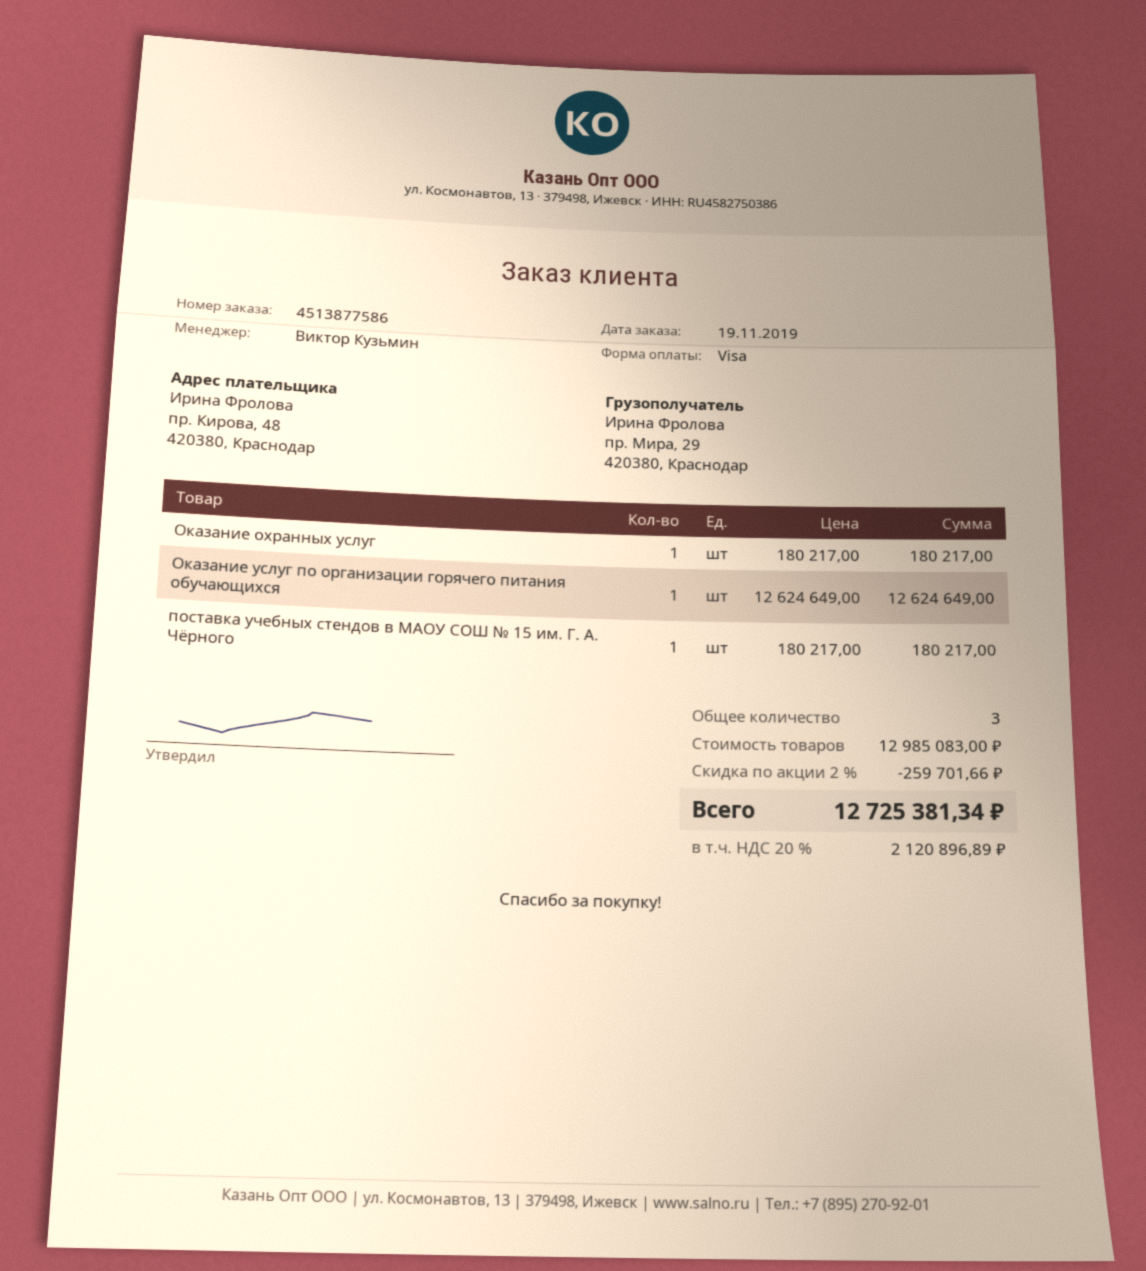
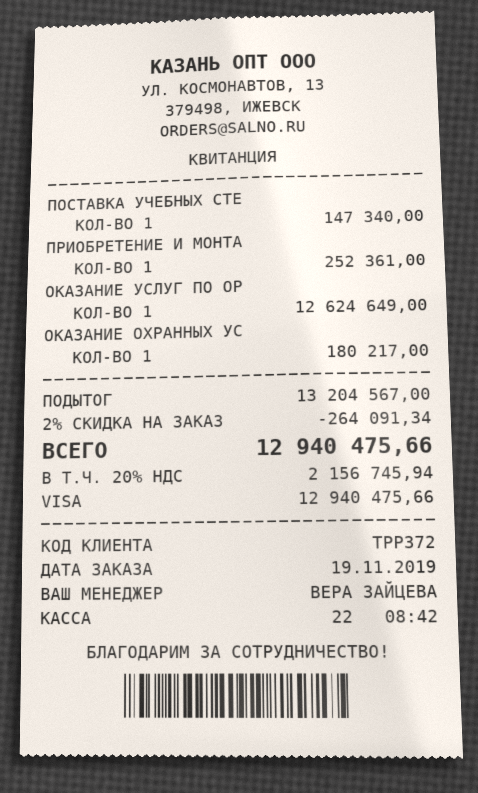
sales rep: Виктор Кузьмин -> ВЕРА ЗАЙЦЕВА
поставка учебных стендов в МАОУ СОШ № 15 им. Г. А. Чёрного: 1 for 180217.00 -> 1 for 147340.00
ПРИОБРЕТЕНИЕ И МОНТА: none -> 1 for 252361.00
subtotal: 12985083.00 -> 13204567.00
discount: 2% = 259701.66 -> 2% = 264091.34
tax: 20% = 2120896.89 -> 20% = 2156745.94
total: 12725381.34 -> 12940475.66

